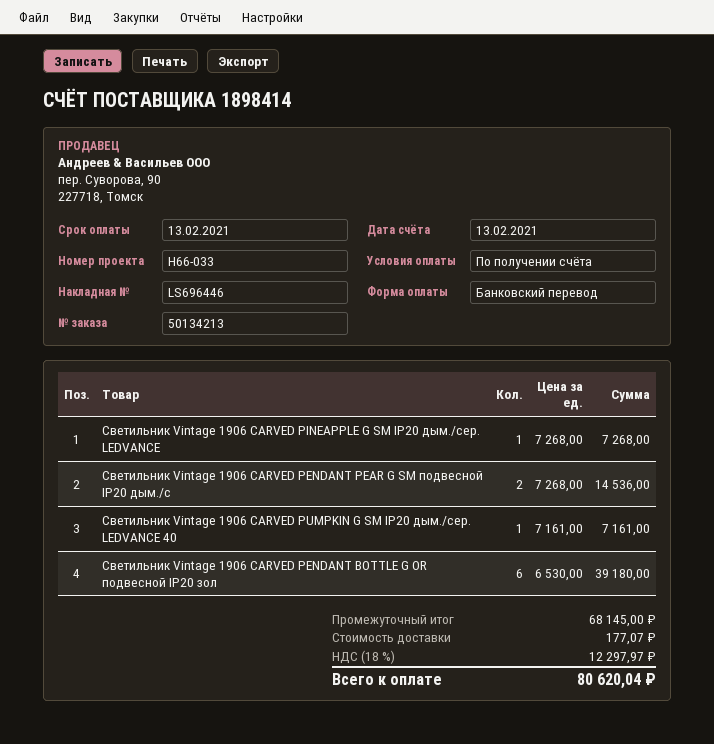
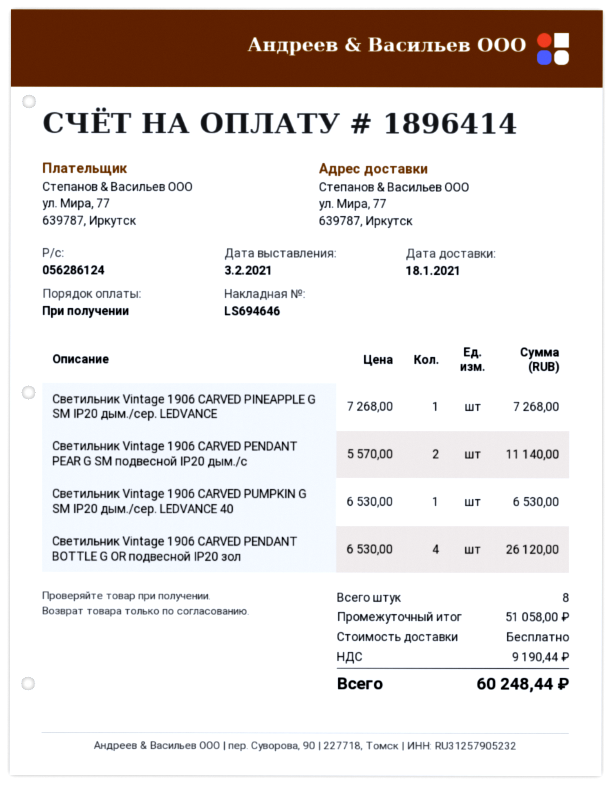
delivery note number: LS696446 -> LS694646
invoice number: 1898414 -> 1896414
invoice date: 2021-02-13 -> 2021-02-03
Светильник Vintage 1906 CARVED PENDANT PEAR G SM подвесной IP20 дым./с: 2 x 7268.00 = 14536.00 -> 2 x 5570.00 = 11140.00
Светильник Vintage 1906 CARVED PUMPKIN G SM IP20 дым./сер. LEDVANCE 40: 1 x 7161.00 = 7161.00 -> 1 x 6530.00 = 6530.00
Светильник Vintage 1906 CARVED PENDANT BOTTLE G OR подвесной IP20 зол: 6 x 6530.00 = 39180.00 -> 4 x 6530.00 = 26120.00
subtotal: 68145.00 -> 51058.00
shipping: 177.07 -> 0.00
tax: 12297.97 -> 9190.44
total: 80620.04 -> 60248.44

